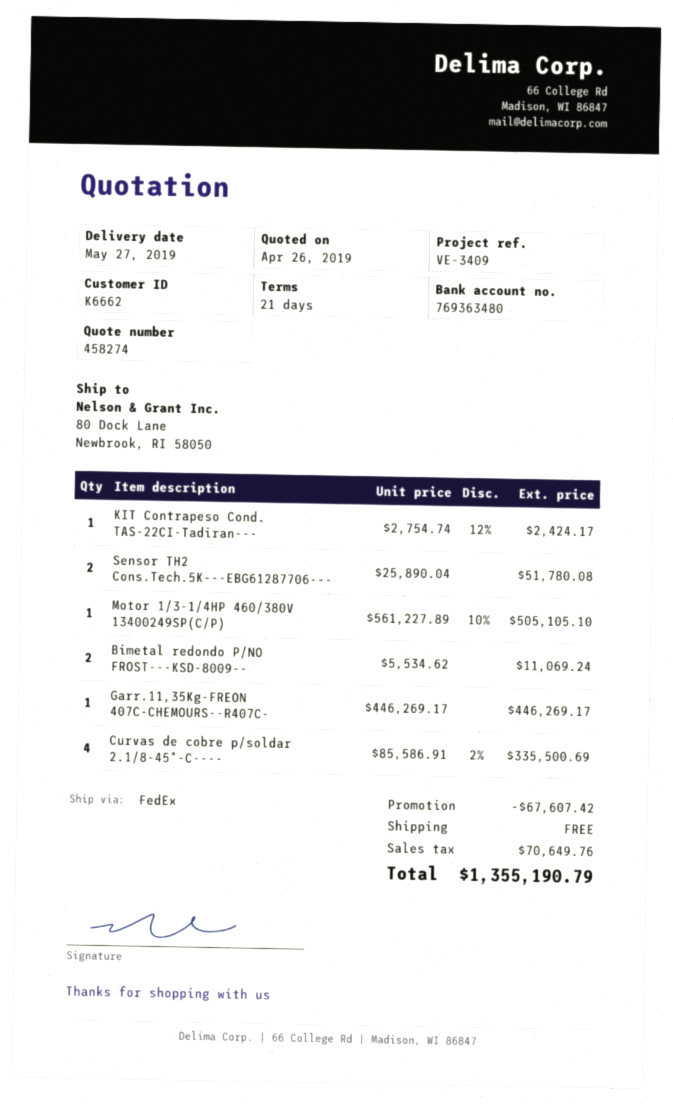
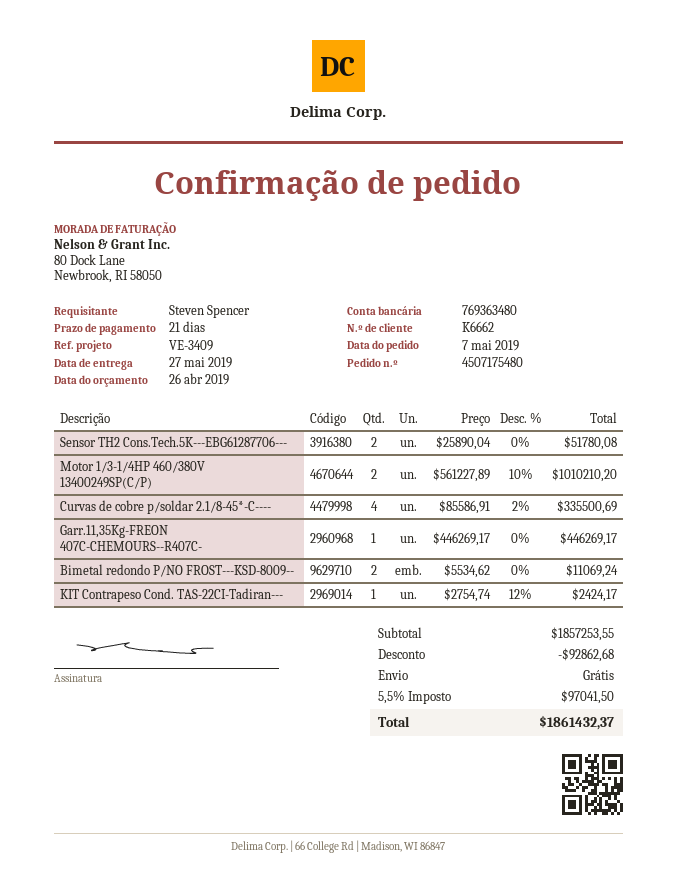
Motor 1/3-1/4HP 460/380V 13400249SP(C/P): 1 x 561227.89 - 10% = 505105.10 -> 2 x 561227.89 - 10% = 1010210.20
discount: 67607.42 -> 92862.68
tax: 70649.76 -> 97041.50
total: 1355190.79 -> 1861432.37

